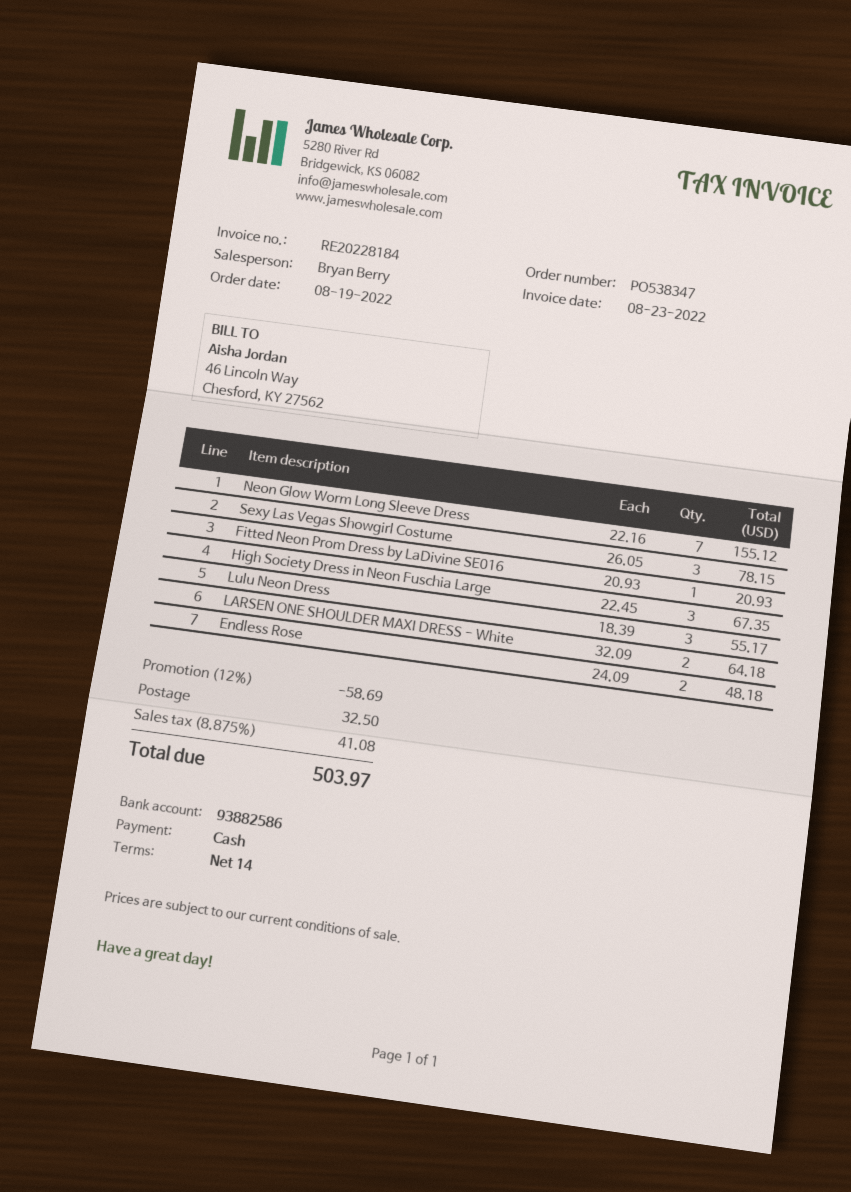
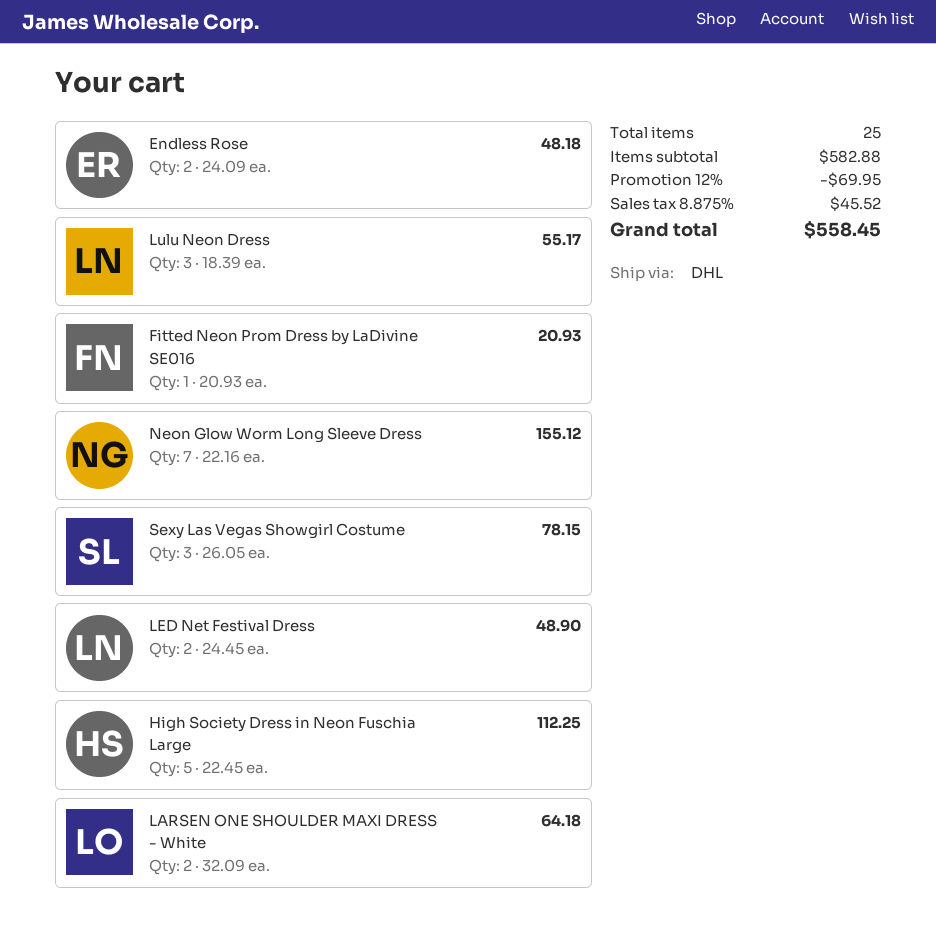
High Society Dress in Neon Fuschia Large: 3 x 22.45 = 67.35 -> 5 x 22.45 = 112.25
LED Net Festival Dress: none -> 2 x 24.45 = 48.90
discount: 12% = 58.69 -> 12% = 69.95
shipping: 32.50 -> none
tax: 8.875% = 41.08 -> 8.875% = 45.52
total: 503.97 -> 558.45

